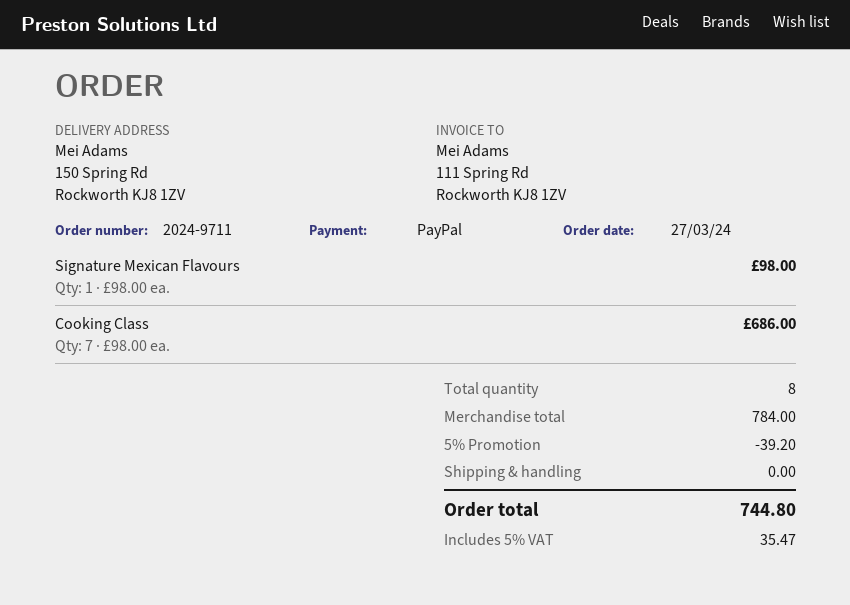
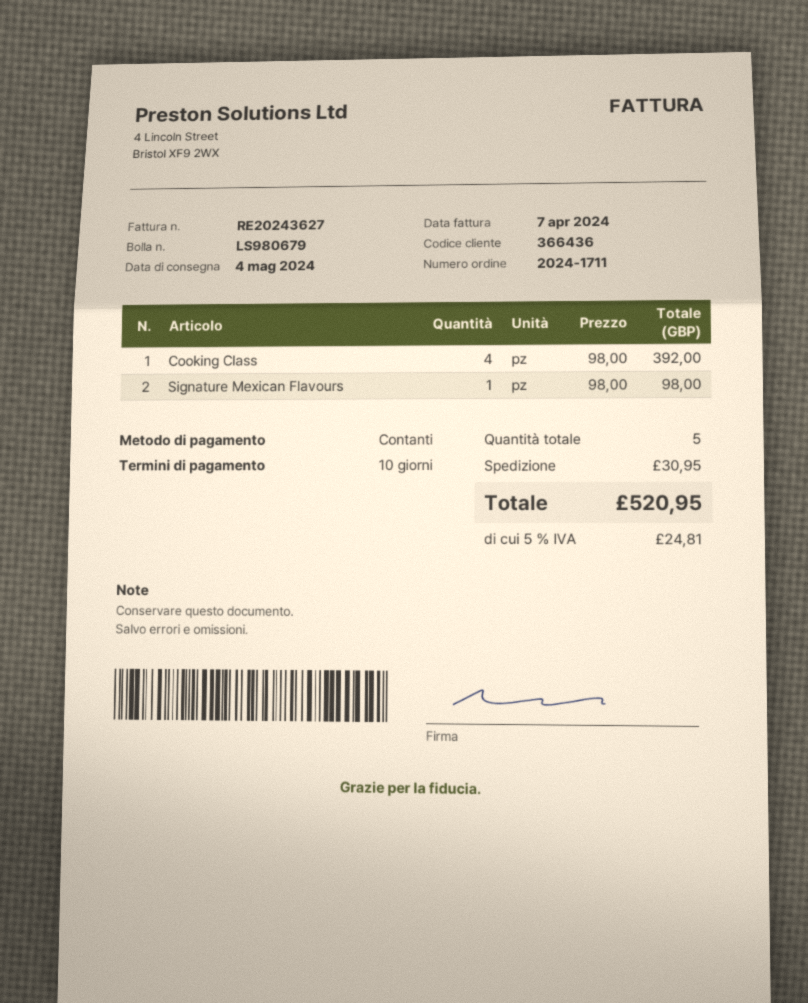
order number: 2024-9711 -> 2024-1711
payment method: PayPal -> cash
Cooking Class: 7 x 98.00 = 686.00 -> 4 x 98.00 = 392.00
total quantity: 8 -> 5
discount: 5% = 39.20 -> none
shipping: 0.00 -> 30.95
tax: 5% = 35.47 -> 5% = 24.81
total: 744.80 -> 520.95

